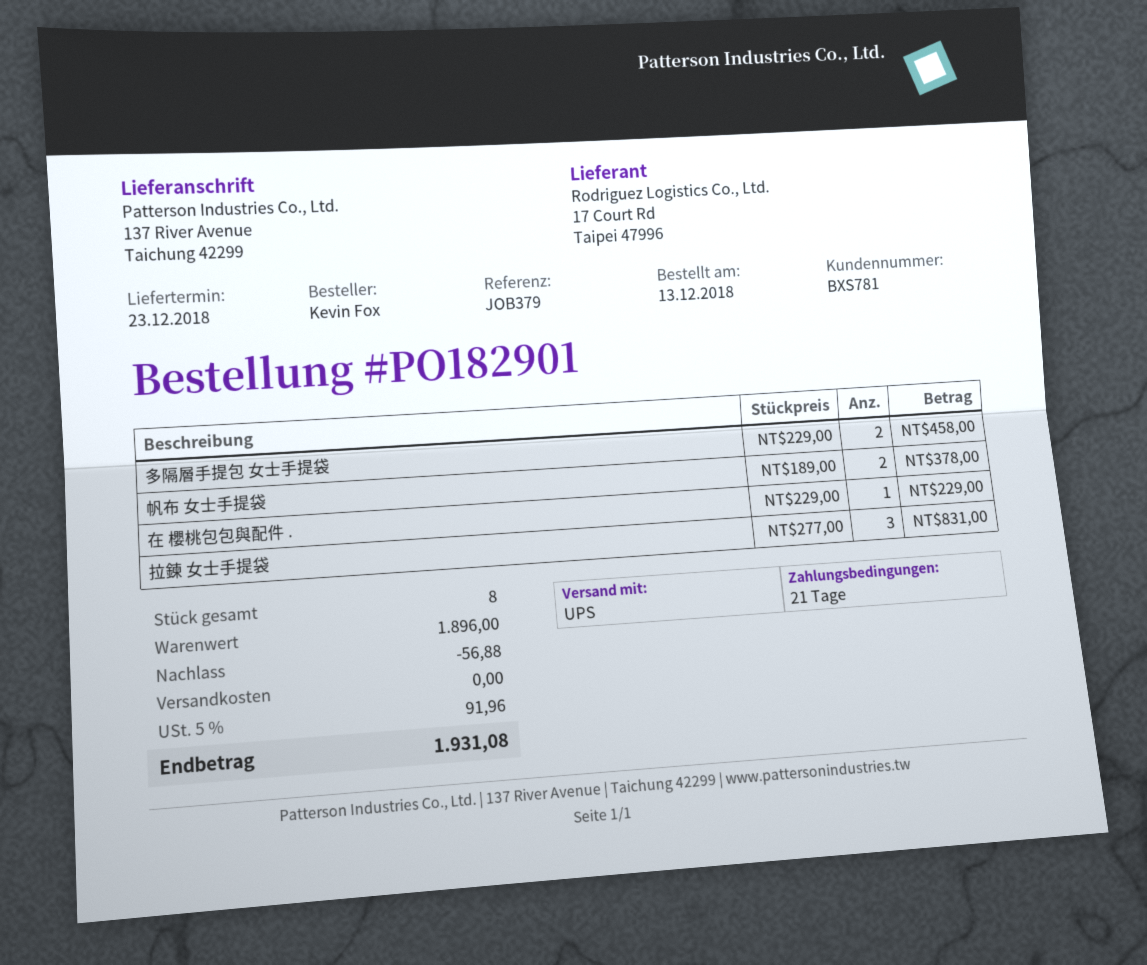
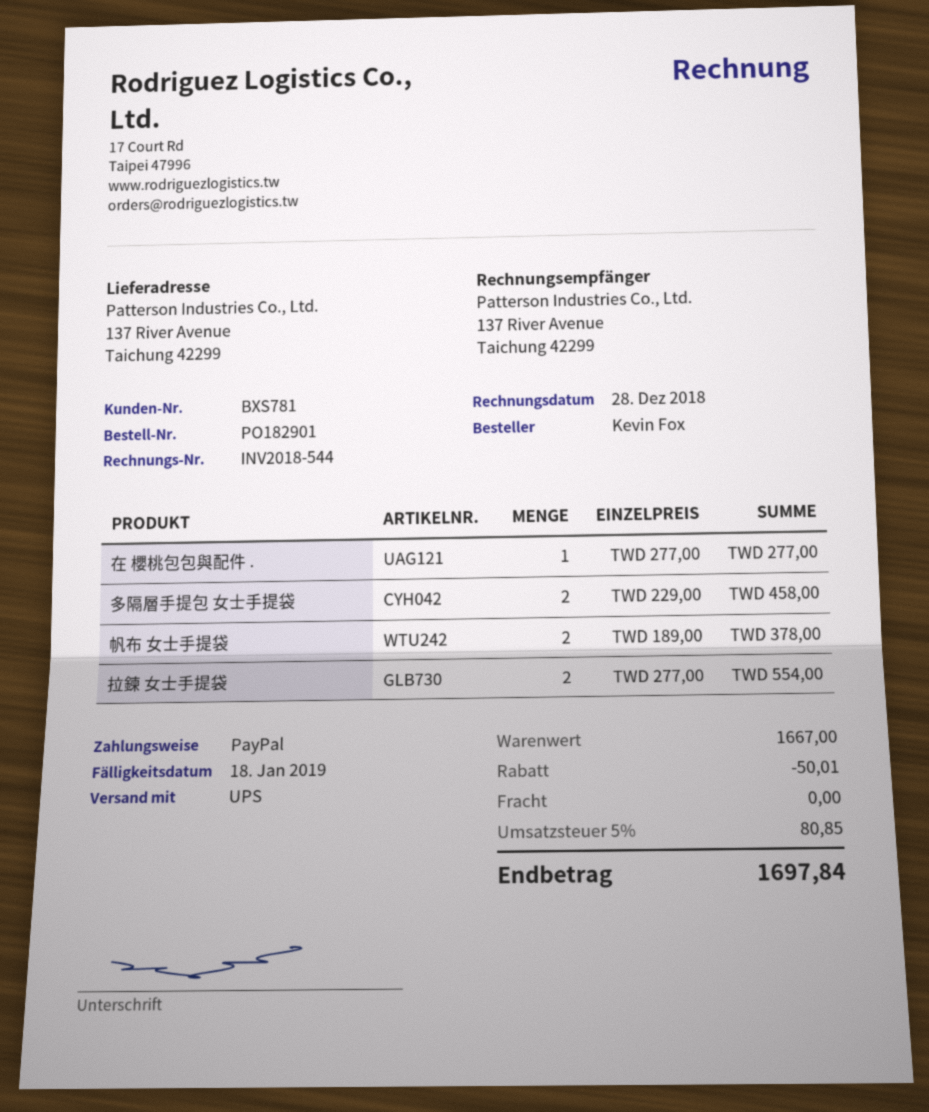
在 櫻桃包包與配件 .: 1 x 229.00 = 229.00 -> 1 x 277.00 = 277.00
拉鍊 女士手提袋: 3 x 277.00 = 831.00 -> 2 x 277.00 = 554.00
subtotal: 1896.00 -> 1667.00
discount: 56.88 -> 50.01
tax: 5% = 91.96 -> 5% = 80.85
total: 1931.08 -> 1697.84

